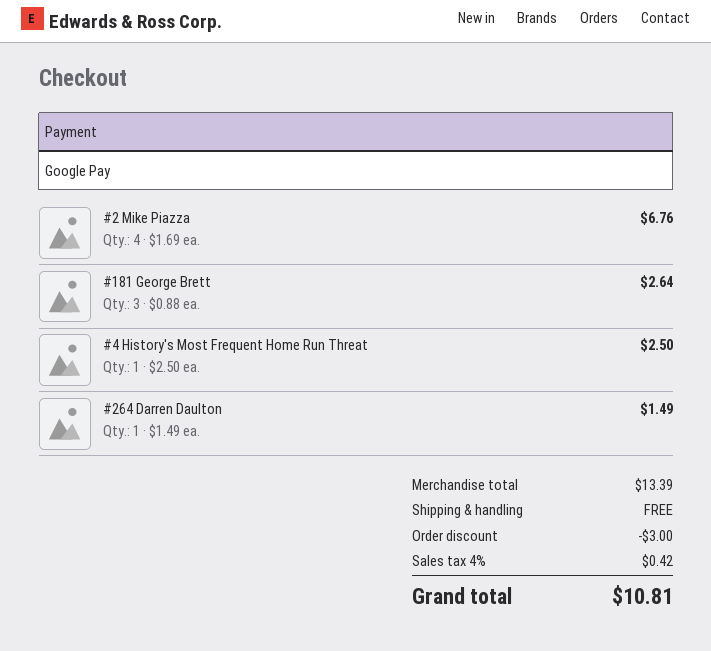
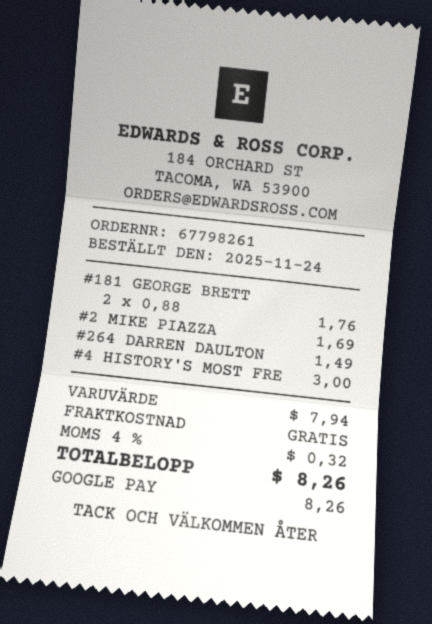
#2 Mike Piazza: 4 x 1.69 = 6.76 -> 1 x 1.69 = 1.69
#181 George Brett: 3 x 0.88 = 2.64 -> 2 x 0.88 = 1.76
#4 History's Most Frequent Home Run Threat: 1 x 2.50 = 2.50 -> 1 x 3.00 = 3.00
subtotal: 13.39 -> 7.94
discount: 3.00 -> none
tax: 4% = 0.42 -> 4% = 0.32
total: 10.81 -> 8.26

